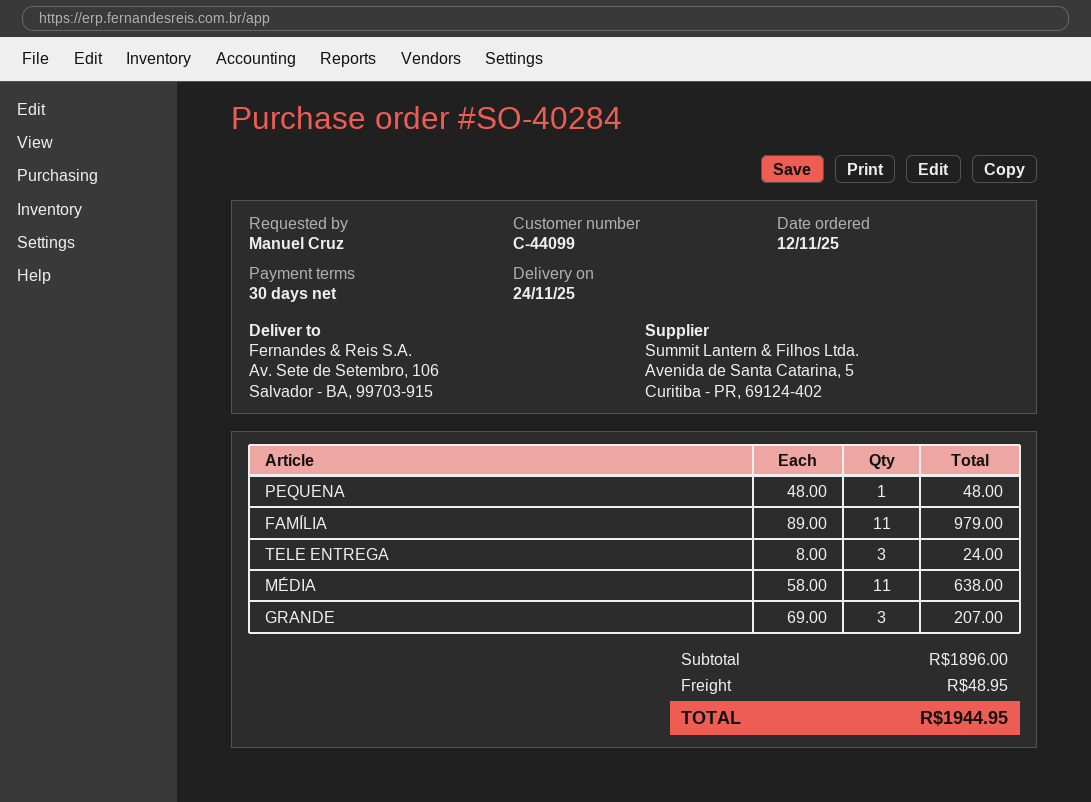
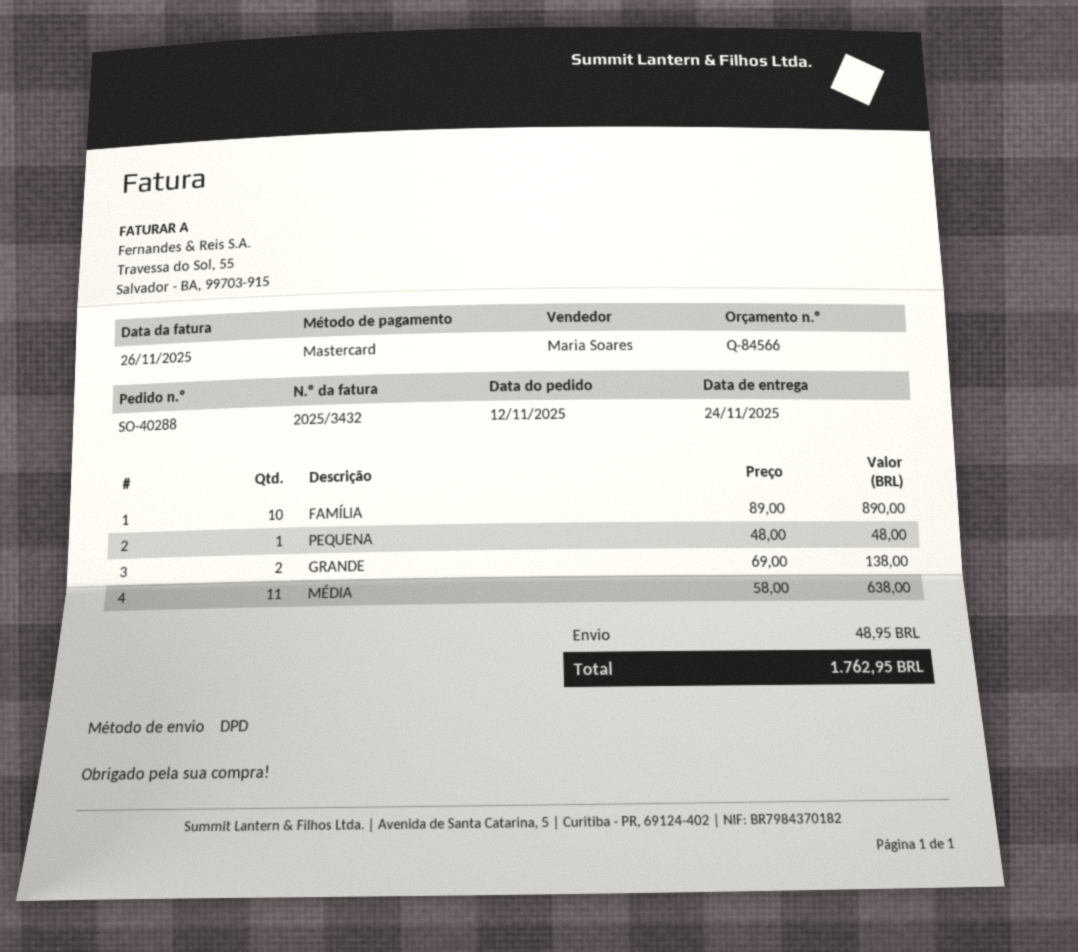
order number: SO-40284 -> SO-40288
FAMÍLIA: 11 x 89.00 = 979.00 -> 10 x 89.00 = 890.00
TELE ENTREGA: 3 x 8.00 = 24.00 -> none
GRANDE: 3 x 69.00 = 207.00 -> 2 x 69.00 = 138.00
total: 1944.95 -> 1762.95

